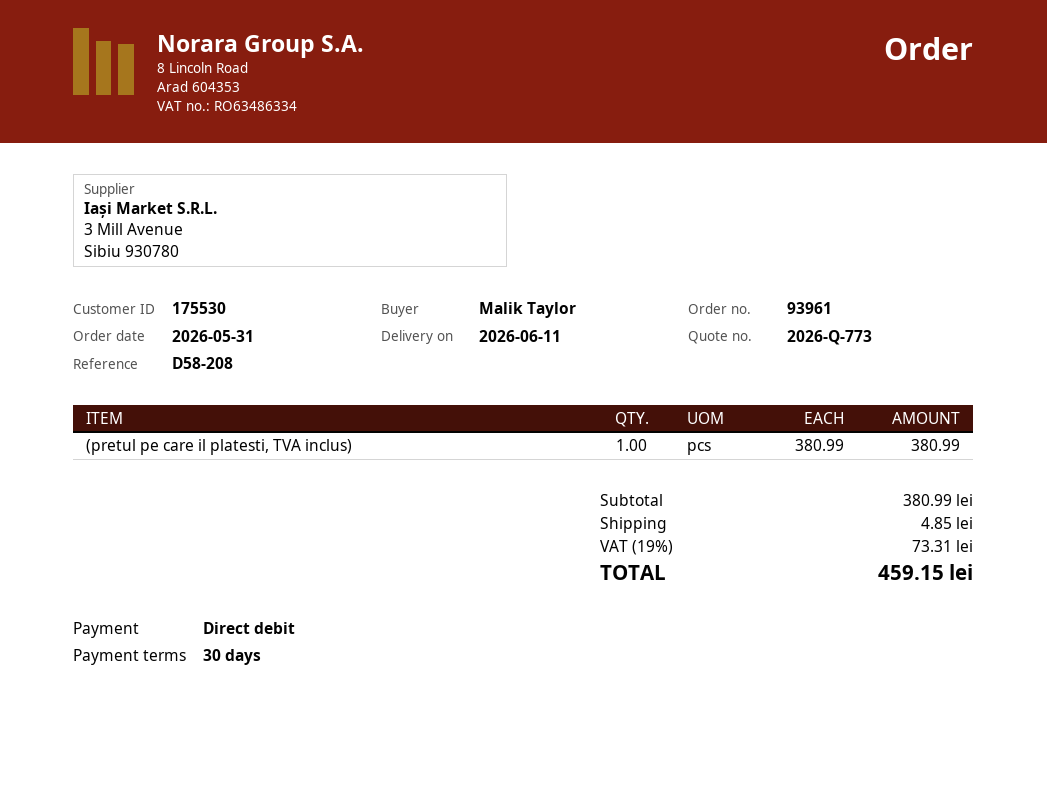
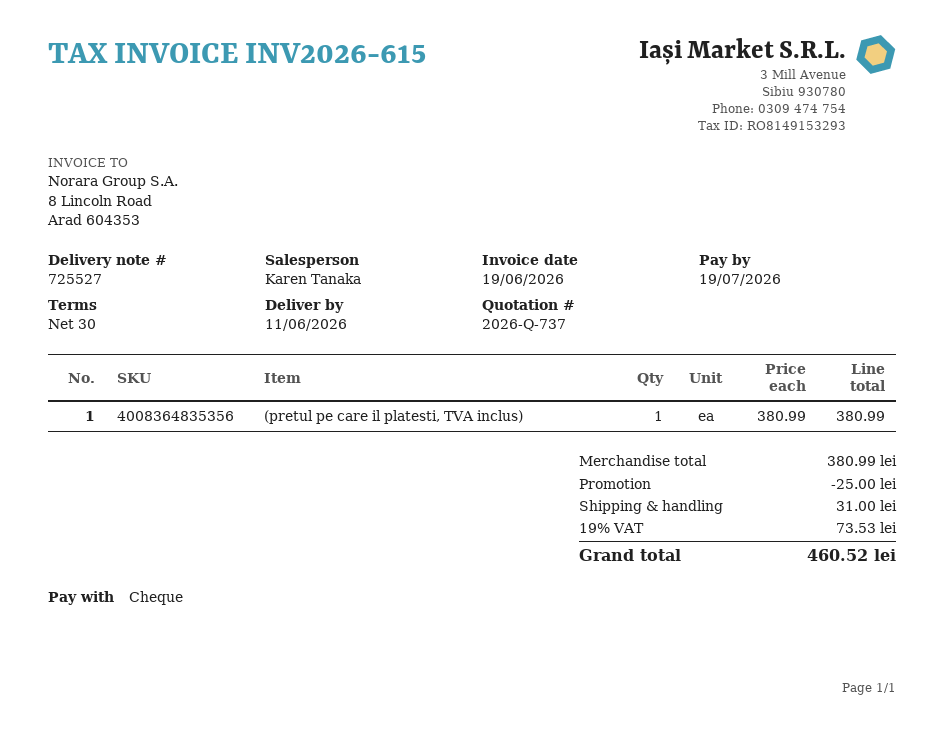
quote number: 2026-Q-773 -> 2026-Q-737
payment method: direct debit -> cheque
discount: none -> 25.00
shipping: 4.85 -> 31.00
tax: 19% = 73.31 -> 19% = 73.53
total: 459.15 -> 460.52

